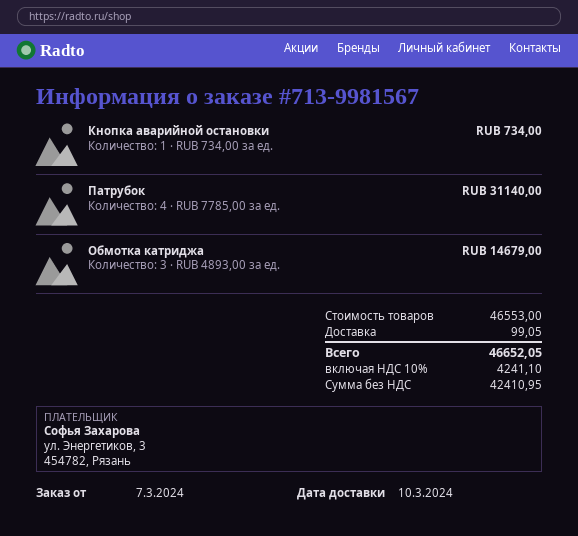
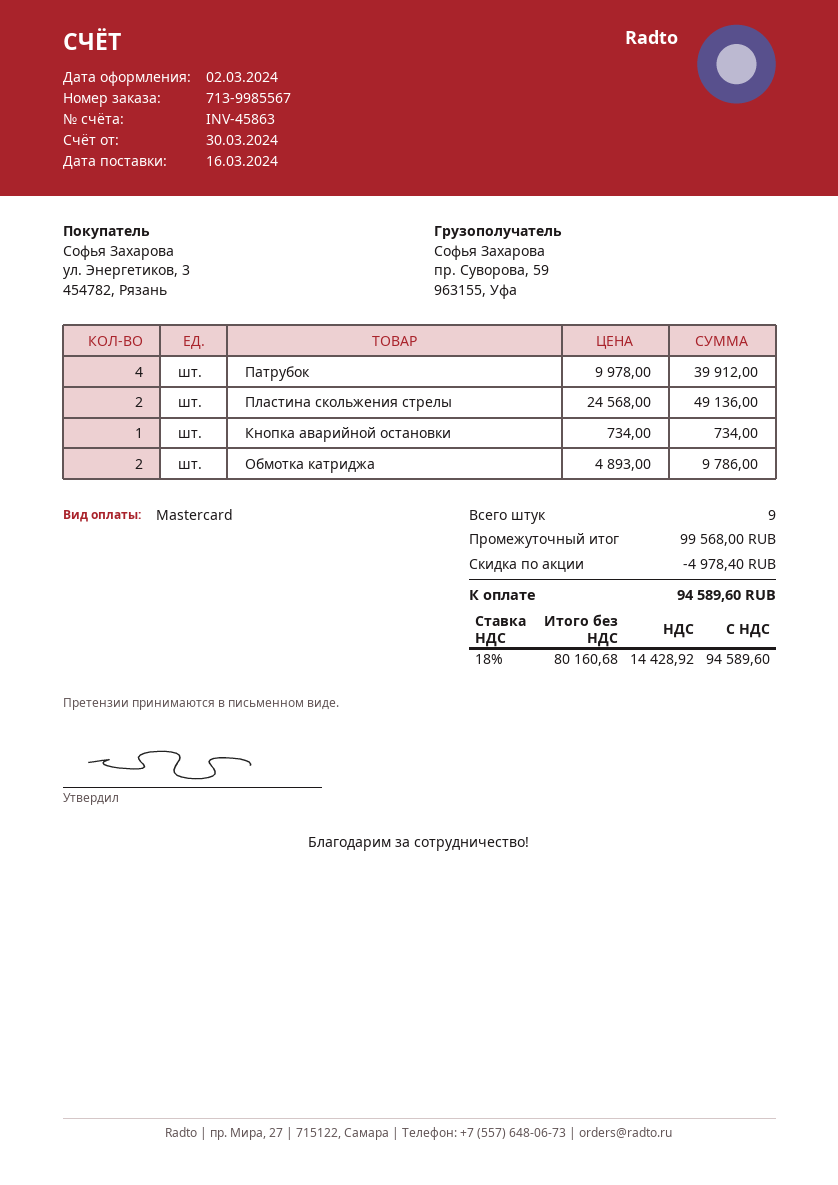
order number: 713-9981567 -> 713-9985567
order date: 2024-03-07 -> 2024-03-02
delivery date: 2024-03-10 -> 2024-03-16
Патрубок: 4 x 7785.00 = 31140.00 -> 4 x 9978.00 = 39912.00
Обмотка катриджа: 3 x 4893.00 = 14679.00 -> 2 x 4893.00 = 9786.00
Пластина скольжения стрелы: none -> 2 x 24568.00 = 49136.00
subtotal: 46553.00 -> 99568.00
discount: none -> 4978.40
shipping: 99.05 -> none
net: 42410.95 -> 80160.68
tax: 10% = 4241.10 -> 18% = 14428.92
total: 46652.05 -> 94589.60

